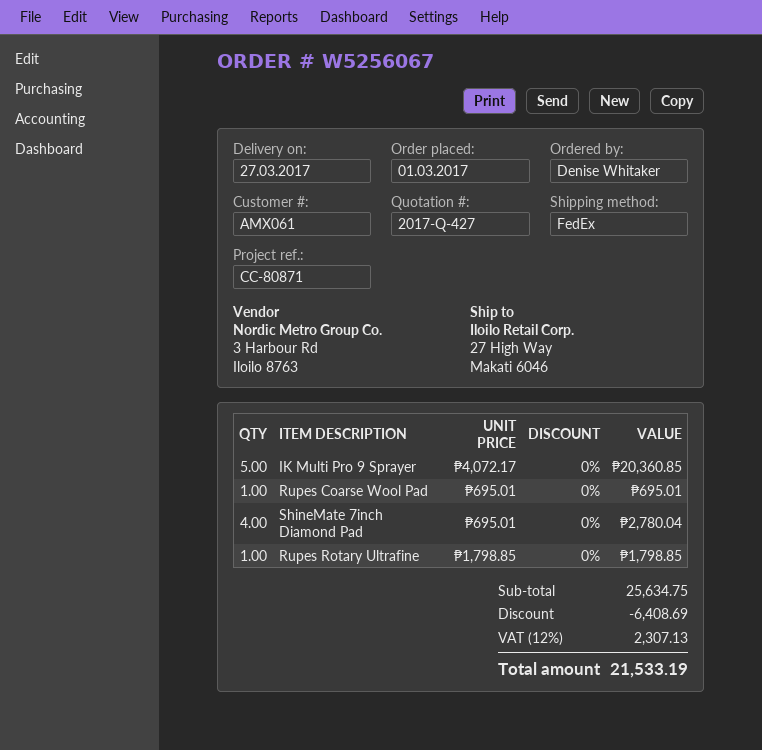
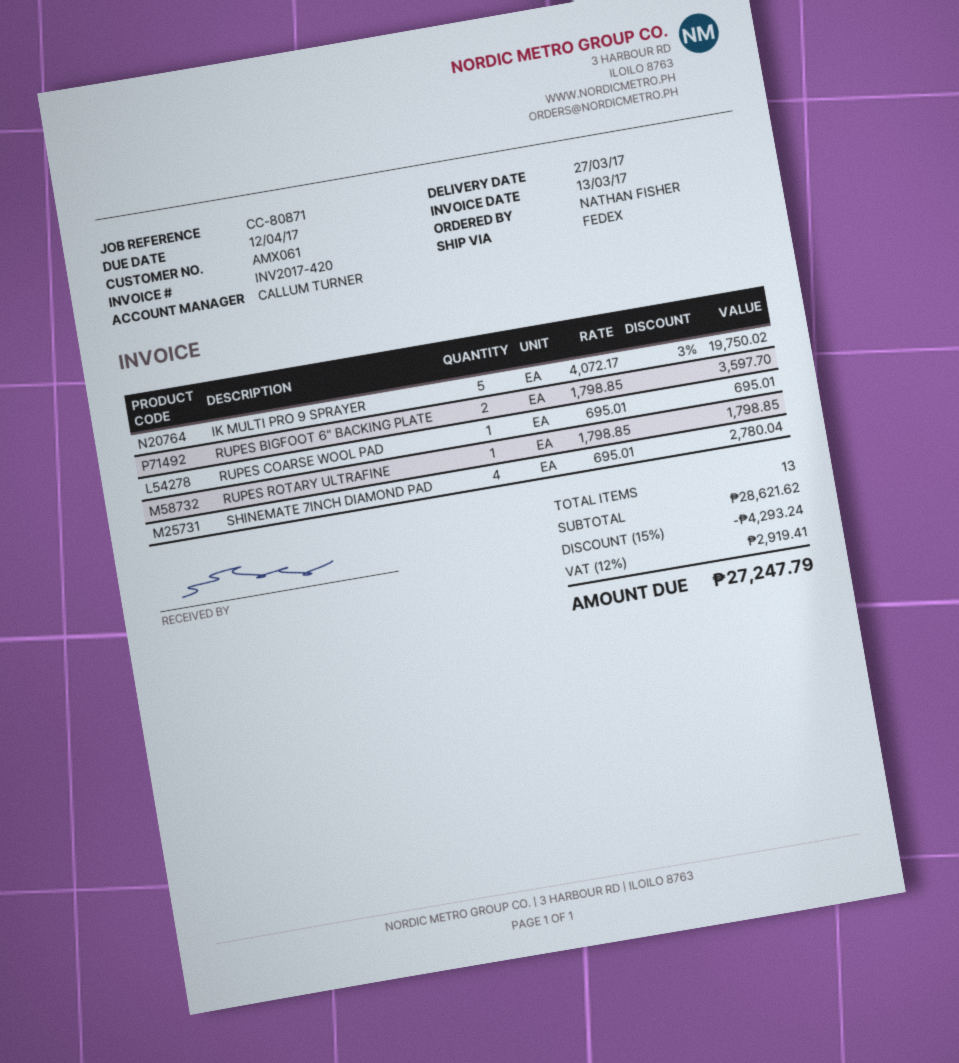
ordered by: Denise Whitaker -> NATHAN FISHER
IK Multi Pro 9 Sprayer: 5 x 4072.17 = 20360.85 -> 5 x 4072.17 - 3% = 19750.02
RUPES BIGFOOT 6" BACKING PLATE: none -> 2 x 1798.85 = 3597.70
subtotal: 25634.75 -> 28621.62
discount: 6408.69 -> 4293.24
tax: 12% = 2307.13 -> 12% = 2919.41
total: 21533.19 -> 27247.79

